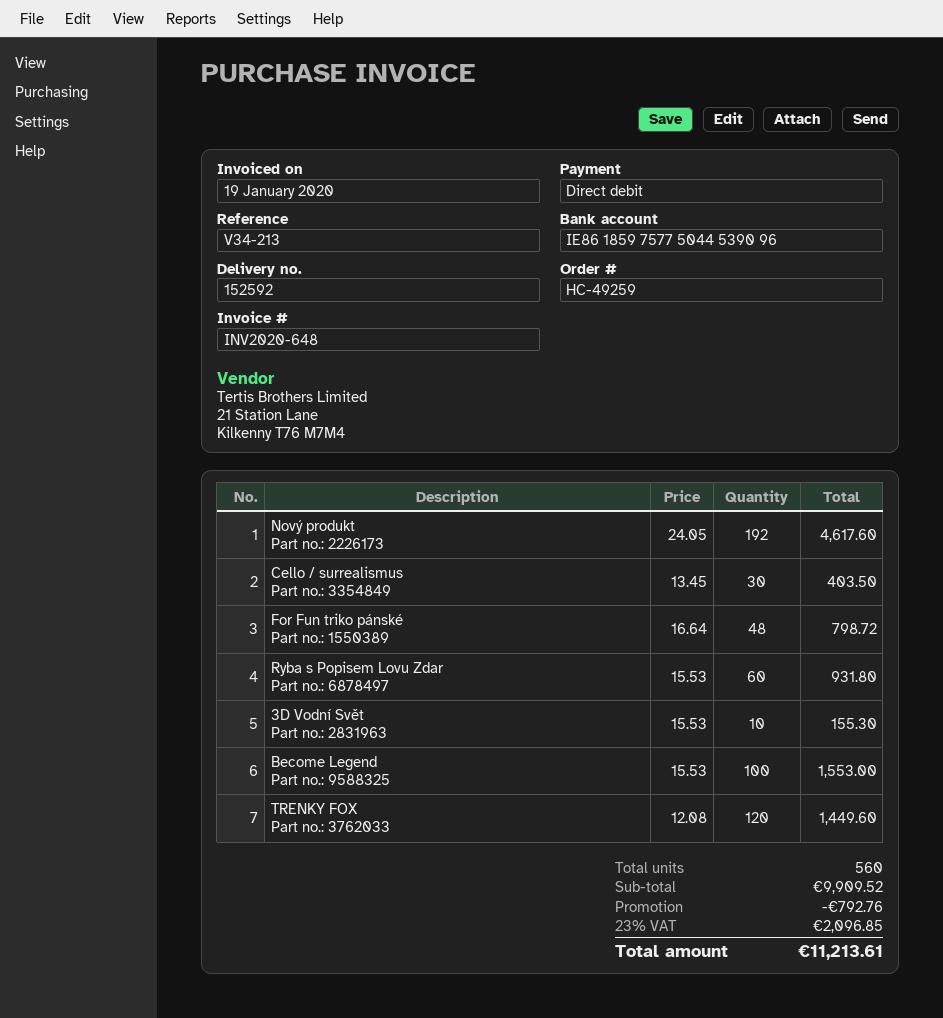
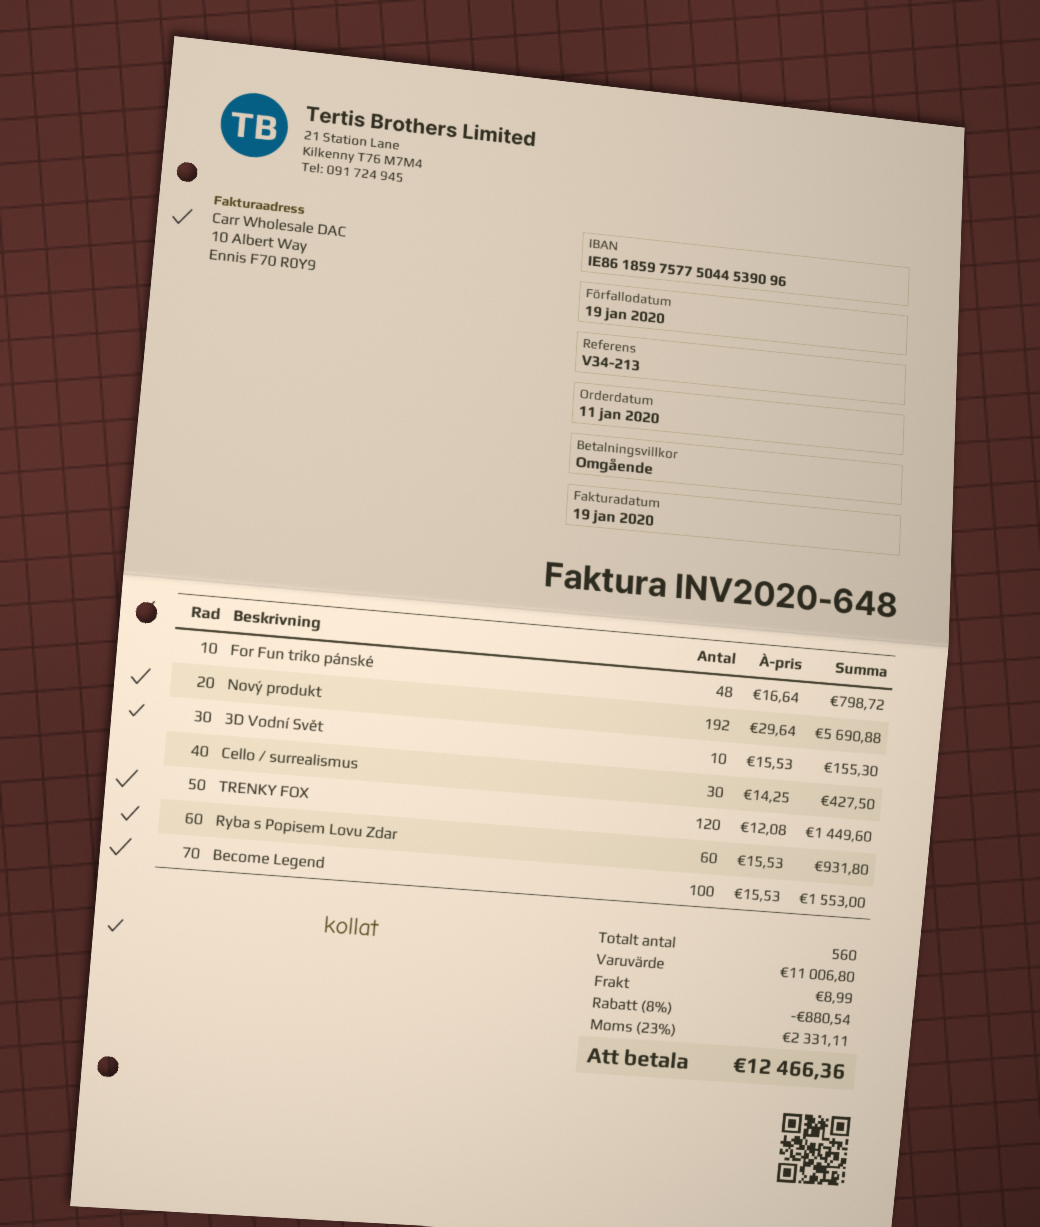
Nový produkt: 192 x 24.05 = 4617.60 -> 192 x 29.64 = 5690.88
Cello / surrealismus: 30 x 13.45 = 403.50 -> 30 x 14.25 = 427.50
subtotal: 9909.52 -> 11006.80
discount: 792.76 -> 880.54
shipping: none -> 8.99
tax: 23% = 2096.85 -> 23% = 2331.11
total: 11213.61 -> 12466.36

